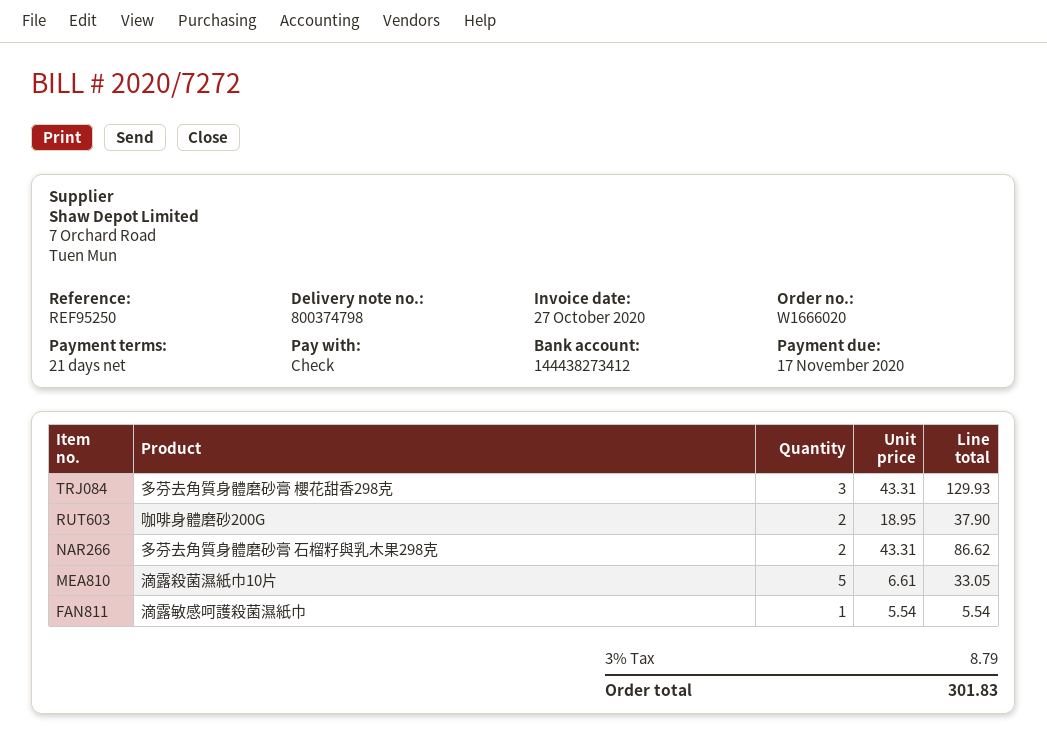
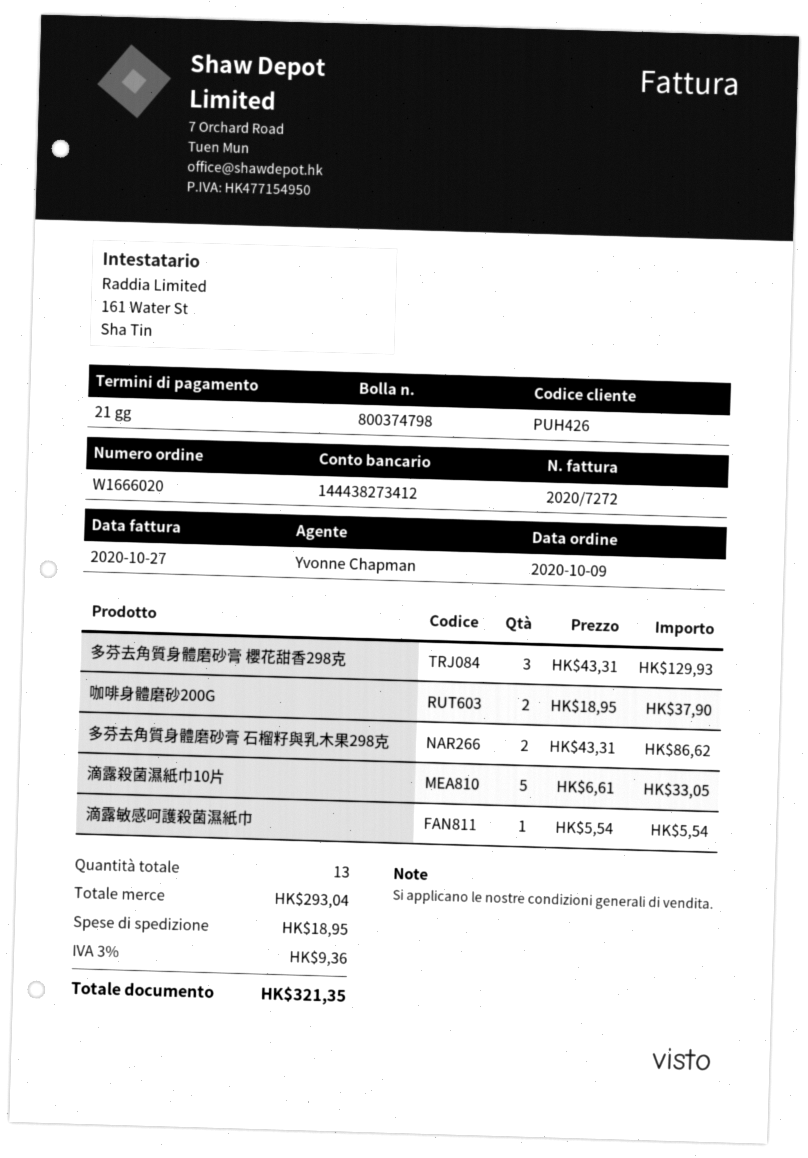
shipping: none -> 18.95
tax: 3% = 8.79 -> 3% = 9.36
total: 301.83 -> 321.35

